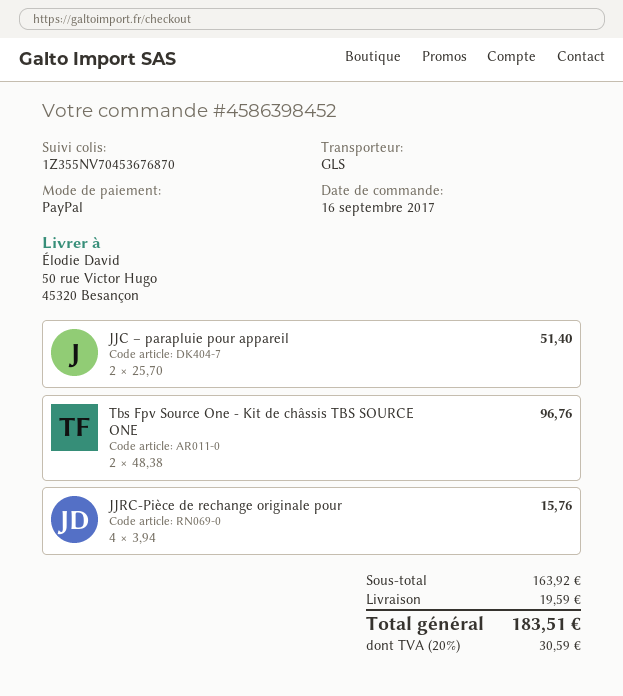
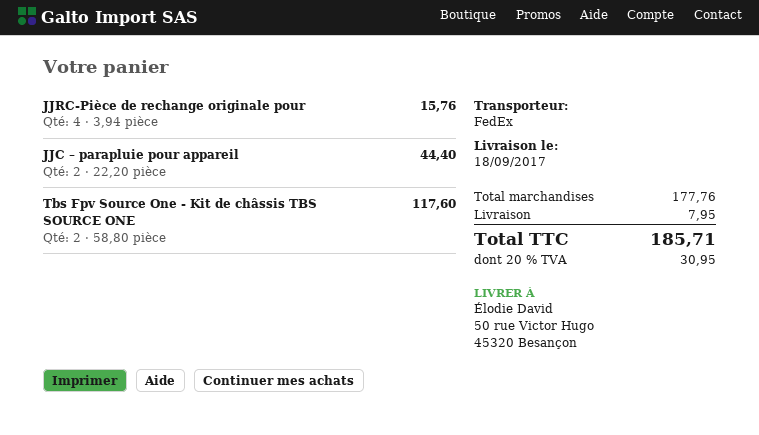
shipping method: GLS -> FedEx
JJC – parapluie pour appareil: 2 x 25.70 = 51.40 -> 2 x 22.20 = 44.40
Tbs Fpv Source One - Kit de châssis TBS SOURCE ONE: 2 x 48.38 = 96.76 -> 2 x 58.80 = 117.60
subtotal: 163.92 -> 177.76
shipping: 19.59 -> 7.95
tax: 20% = 30.59 -> 20% = 30.95
total: 183.51 -> 185.71

